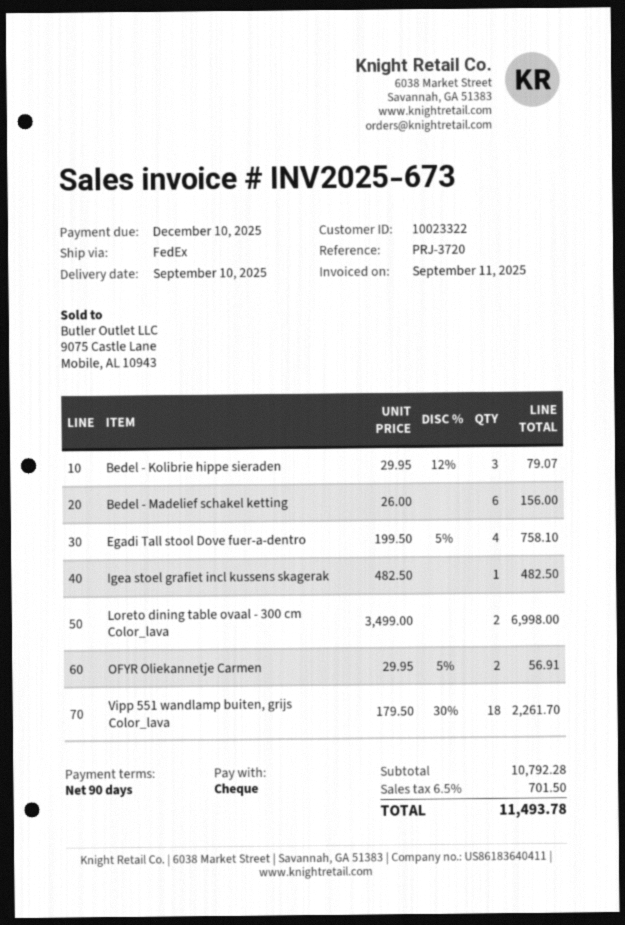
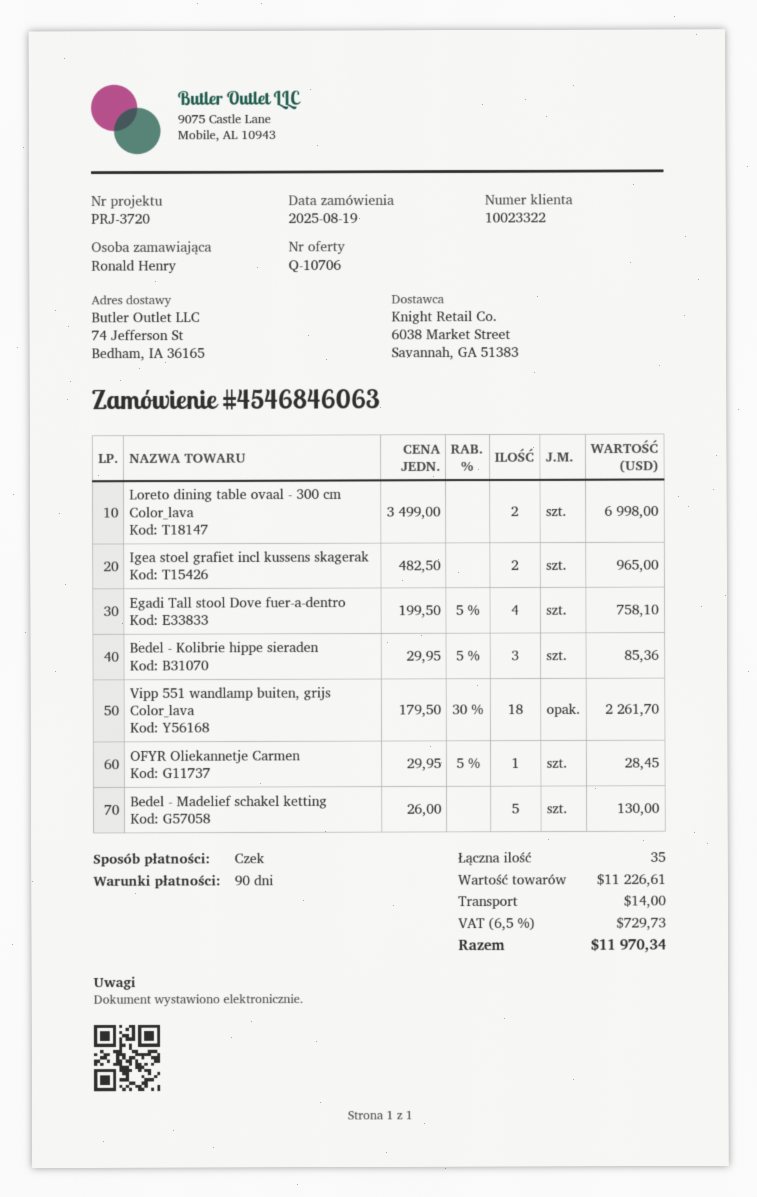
Bedel - Kolibrie hippe sieraden: 3 x 29.95 - 12% = 79.07 -> 3 x 29.95 - 5% = 85.36
Bedel - Madelief schakel ketting: 6 x 26.00 = 156.00 -> 5 x 26.00 = 130.00
Igea stoel grafiet incl kussens skagerak: 1 x 482.50 = 482.50 -> 2 x 482.50 = 965.00
OFYR Oliekannetje Carmen: 2 x 29.95 - 5% = 56.91 -> 1 x 29.95 - 5% = 28.45
subtotal: 10792.28 -> 11226.61
shipping: none -> 14.00
tax: 6.5% = 701.50 -> 6.5% = 729.73
total: 11493.78 -> 11970.34

